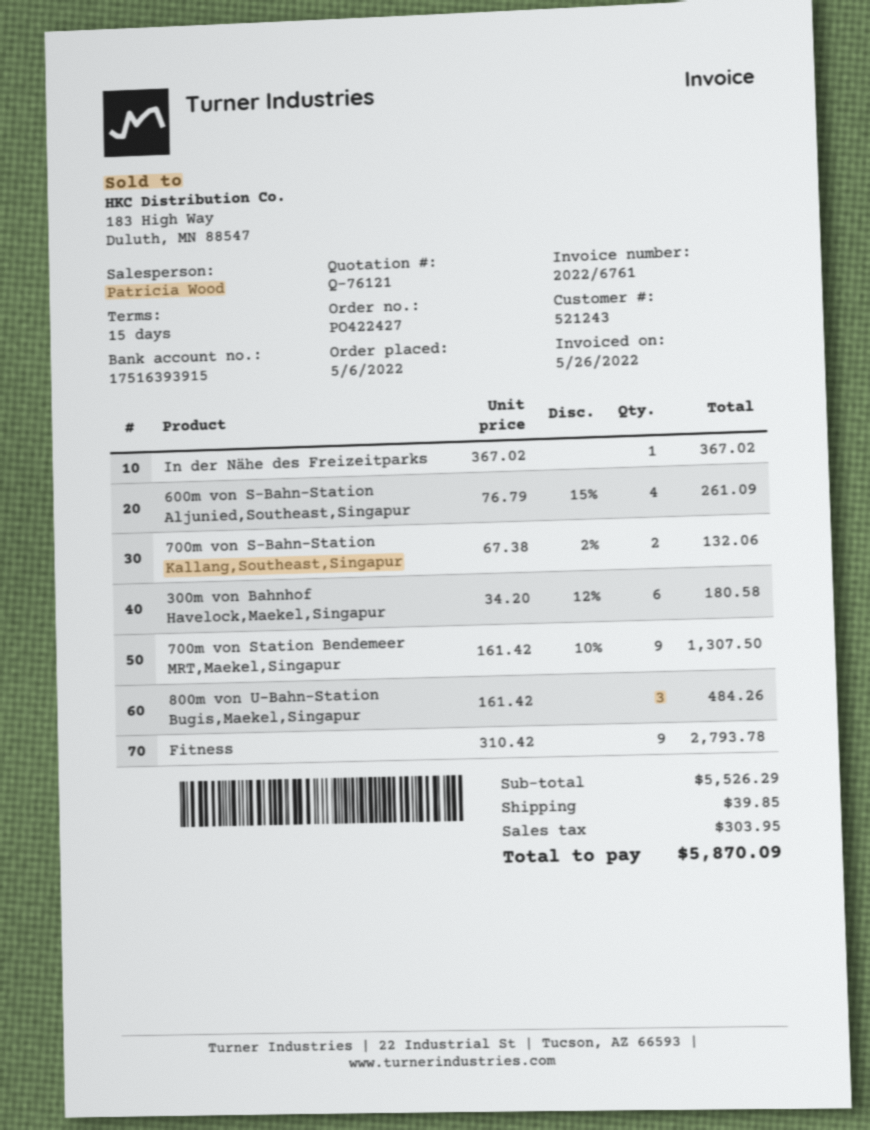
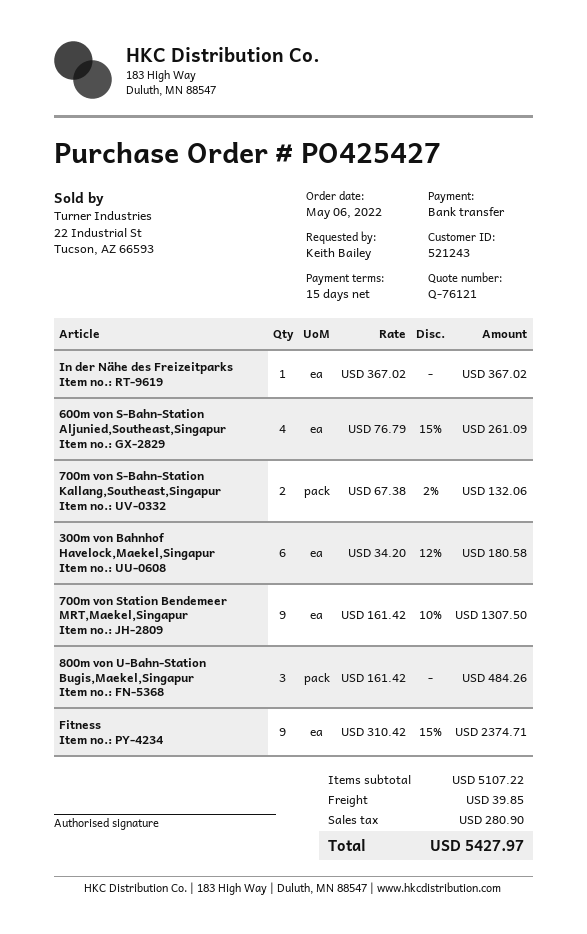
order number: PO422427 -> PO425427
Fitness: 9 x 310.42 = 2793.78 -> 9 x 310.42 - 15% = 2374.71
subtotal: 5526.29 -> 5107.22
tax: 303.95 -> 280.90
total: 5870.09 -> 5427.97

